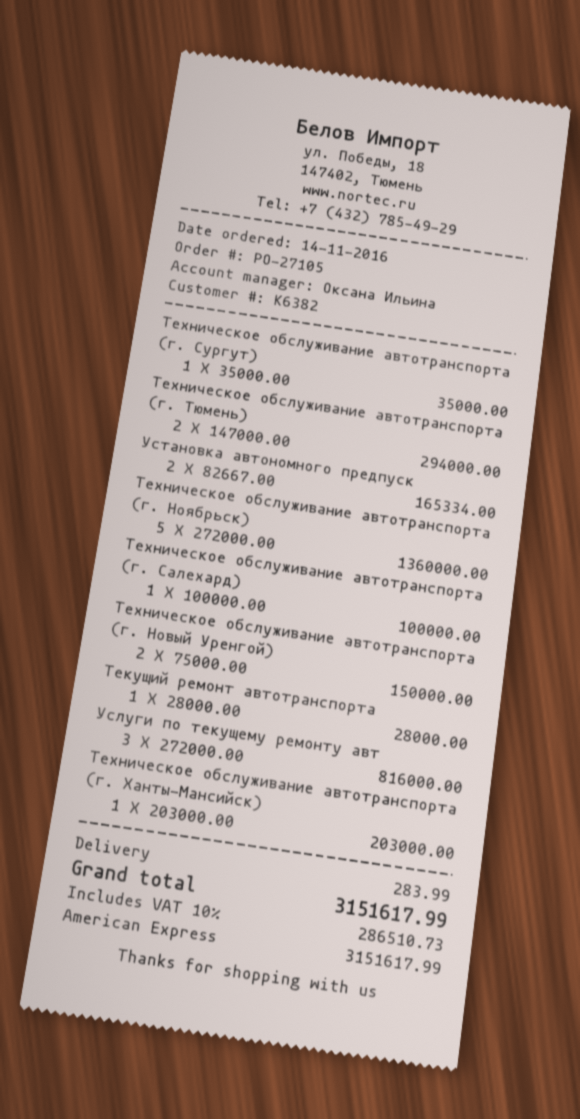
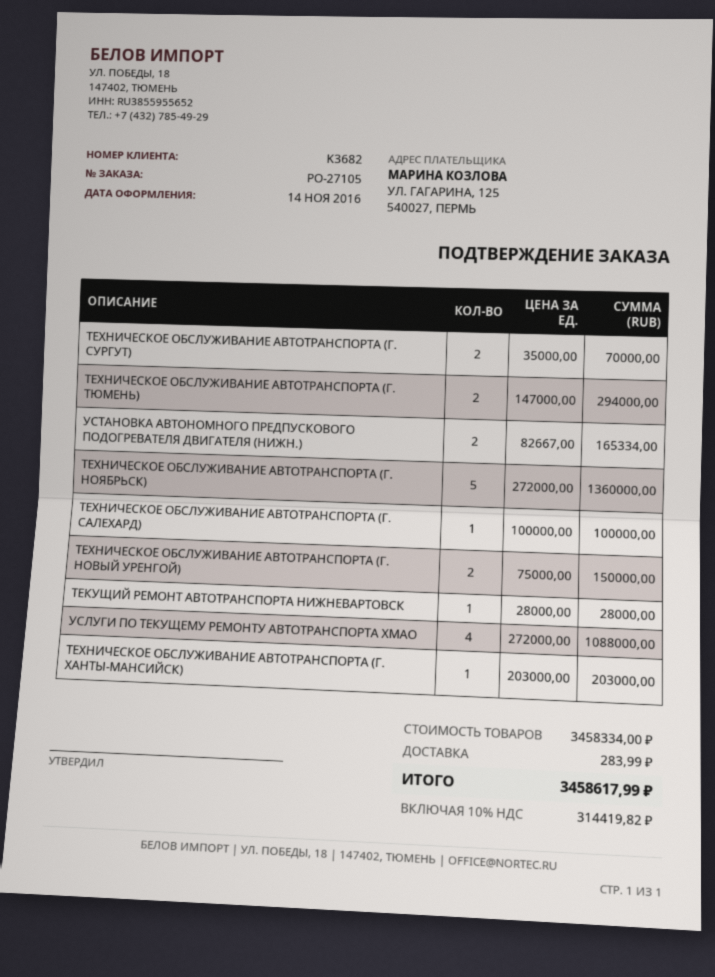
customer number: K6382 -> K3682
Техническое обслуживание автотранспорта (г. Сургут): 1 x 35000.00 = 35000.00 -> 2 x 35000.00 = 70000.00
Услуги по текущему ремонту авт: 3 x 272000.00 = 816000.00 -> 4 x 272000.00 = 1088000.00
tax: 10% = 286510.73 -> 10% = 314419.82
total: 3151617.99 -> 3458617.99

